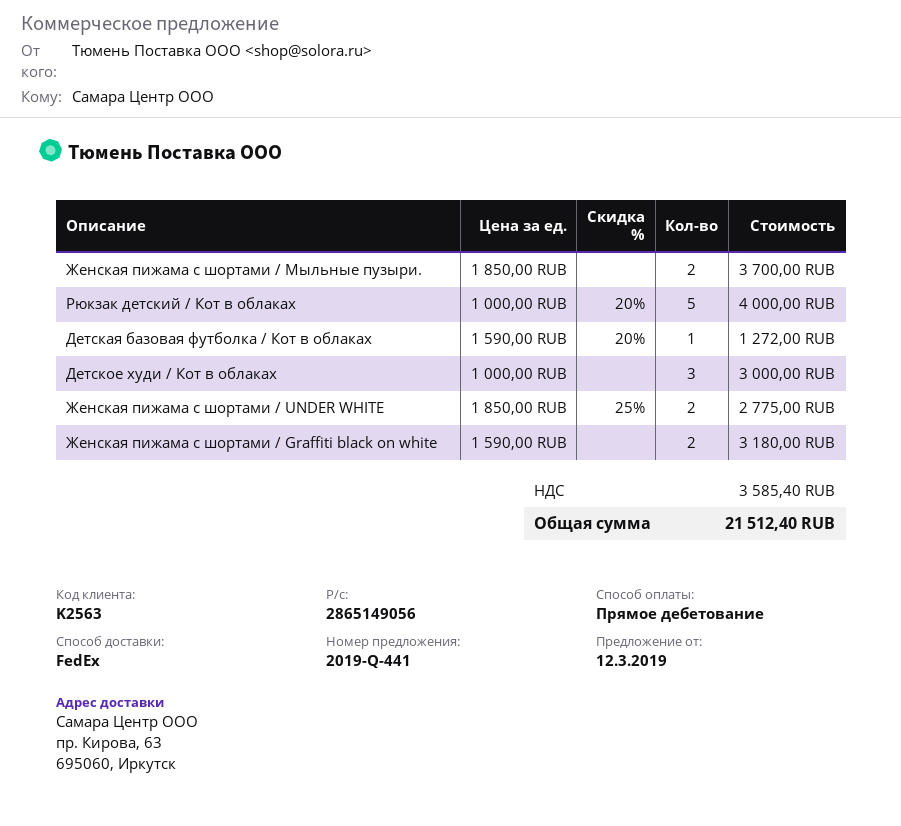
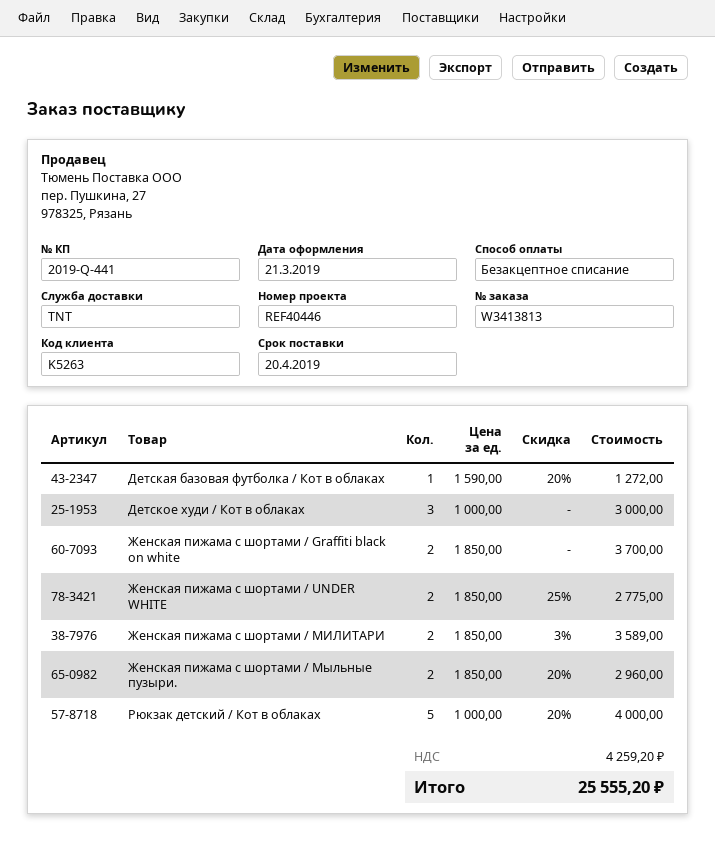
customer number: K2563 -> K5263
shipping method: FedEx -> TNT
Женская пижама с шортами / Мыльные пузыри.: 2 x 1850.00 = 3700.00 -> 2 x 1850.00 - 20% = 2960.00
Женская пижама с шортами / Graffiti black on white: 2 x 1590.00 = 3180.00 -> 2 x 1850.00 = 3700.00
Женская пижама с шортами / МИЛИТАРИ: none -> 2 x 1850.00 - 3% = 3589.00
tax: 3585.40 -> 4259.20
total: 21512.40 -> 25555.20

